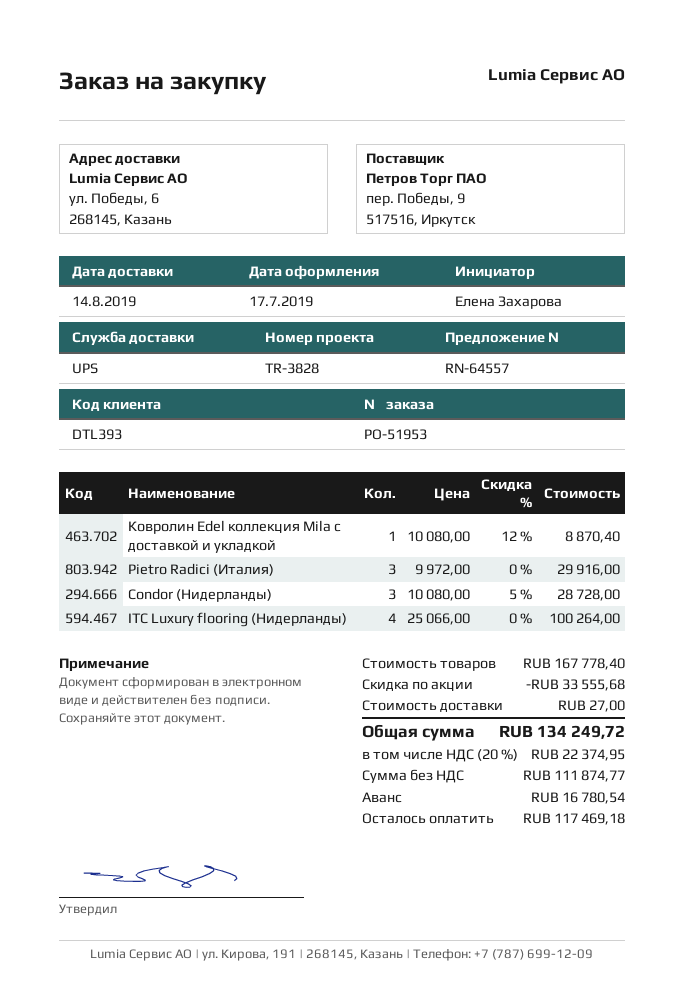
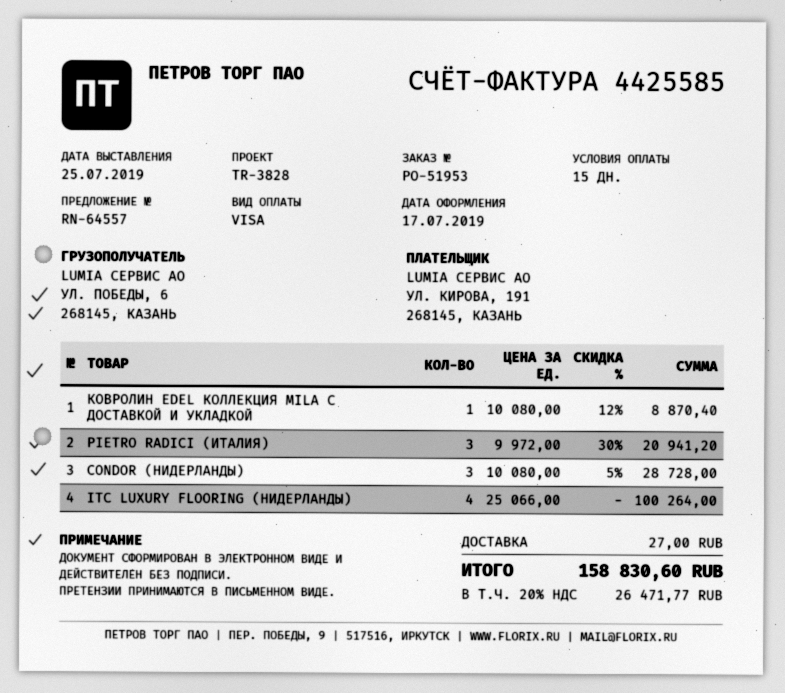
Pietro Radici (Италия): 3 x 9972.00 = 29916.00 -> 3 x 9972.00 - 30% = 20941.20
discount: 33555.68 -> none
tax: 20% = 22374.95 -> 20% = 26471.77
total: 134249.72 -> 158830.60

